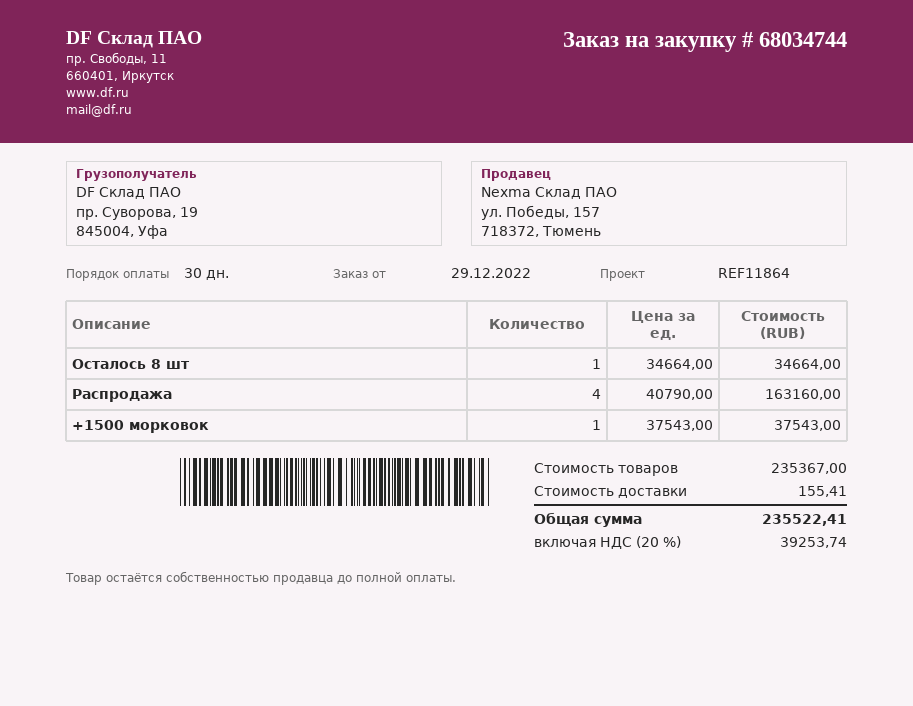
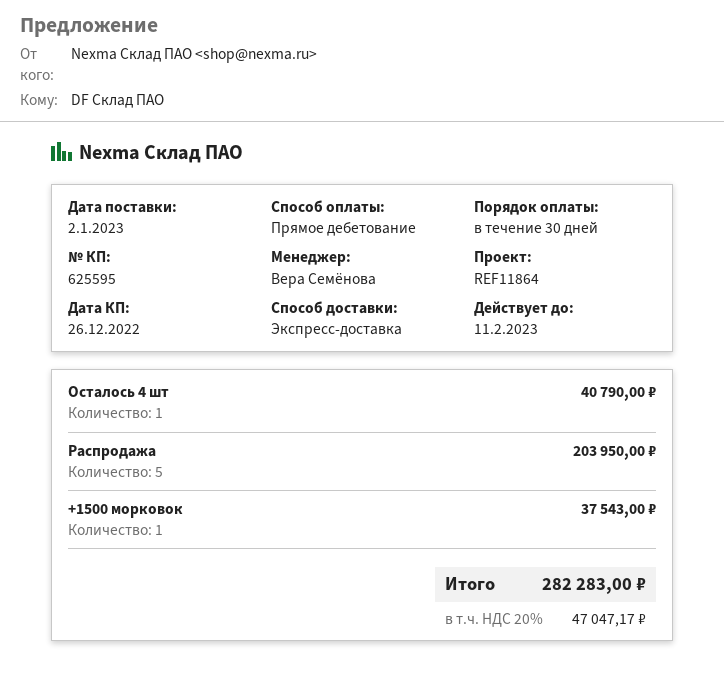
Осталось 8 шт: 1 for 34664.00 -> none
Распродажа: 4 for 163160.00 -> 5 for 203950.00
Осталось 4 шт: none -> 1 for 40790.00
shipping: 155.41 -> none
tax: 20% = 39253.74 -> 20% = 47047.17
total: 235522.41 -> 282283.00

